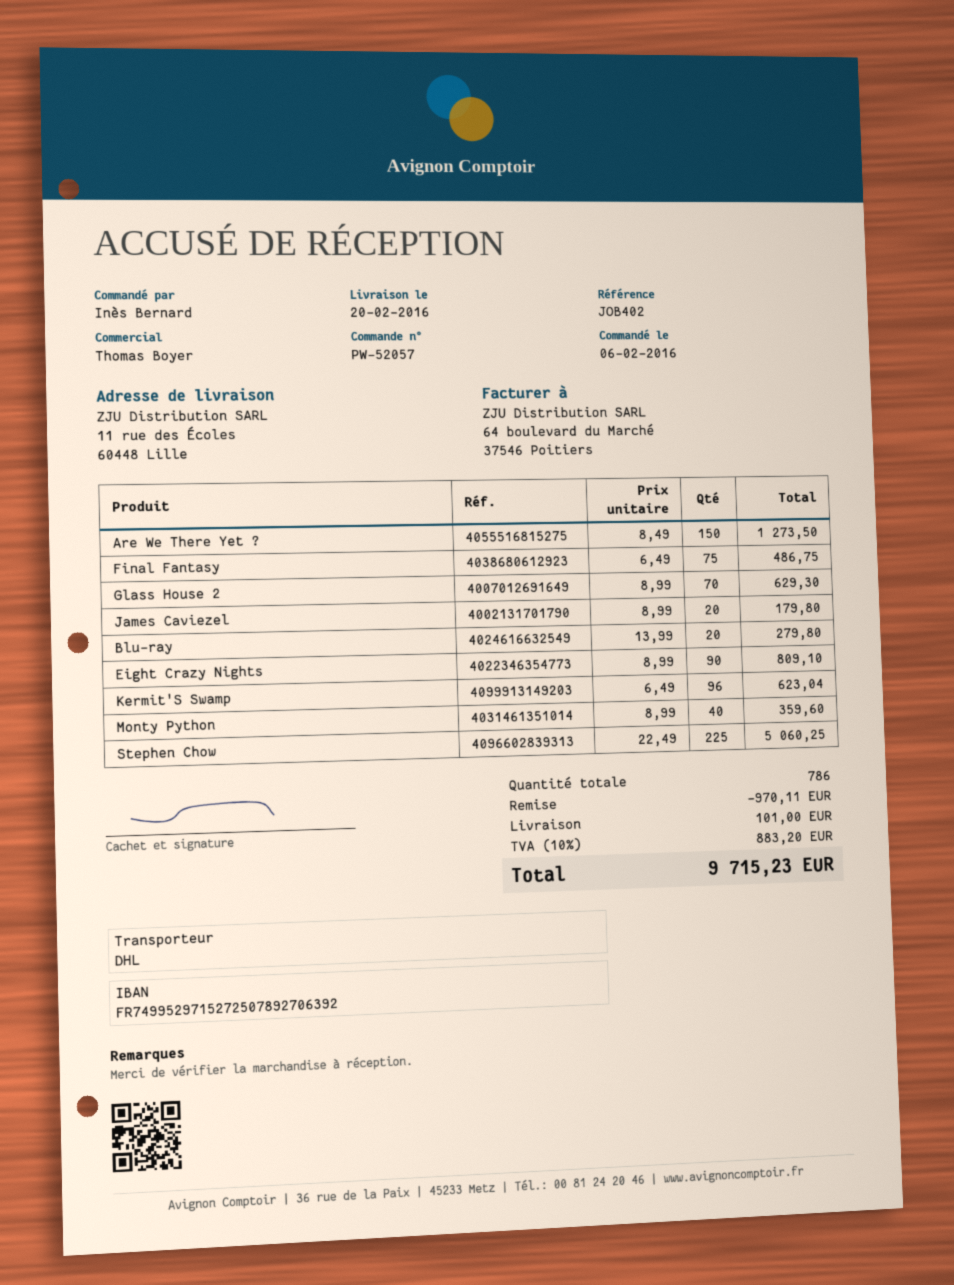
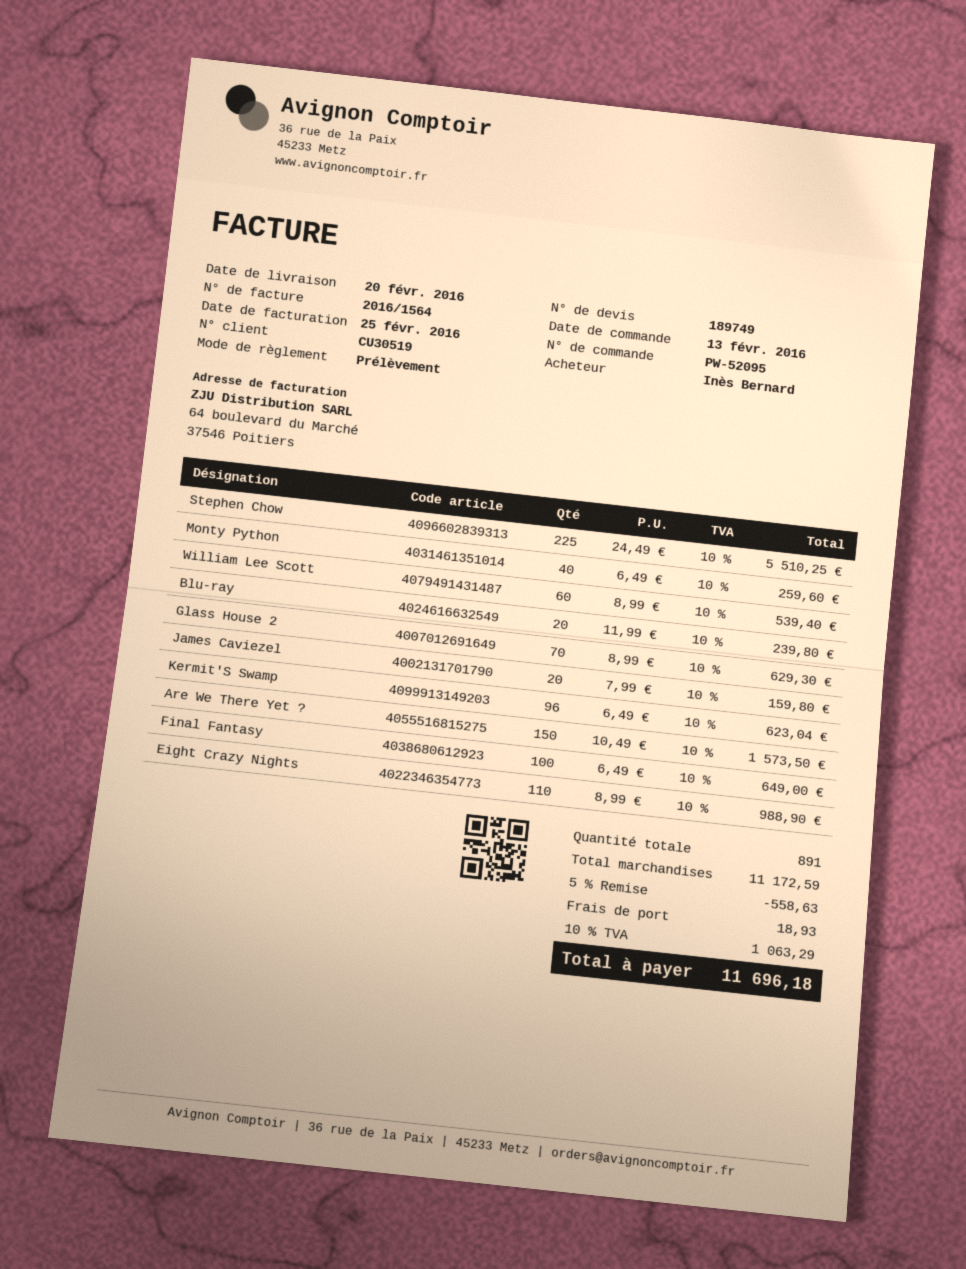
order number: PW-52057 -> PW-52095
order date: 2016-02-06 -> 2016-02-13
Are We There Yet ?: 150 x 8.49 = 1273.50 -> 150 x 10.49 = 1573.50
Final Fantasy: 75 x 6.49 = 486.75 -> 100 x 6.49 = 649.00
James Caviezel: 20 x 8.99 = 179.80 -> 20 x 7.99 = 159.80
Blu-ray: 20 x 13.99 = 279.80 -> 20 x 11.99 = 239.80
Eight Crazy Nights: 90 x 8.99 = 809.10 -> 110 x 8.99 = 988.90
Monty Python: 40 x 8.99 = 359.60 -> 40 x 6.49 = 259.60
Stephen Chow: 225 x 22.49 = 5060.25 -> 225 x 24.49 = 5510.25
William Lee Scott: none -> 60 x 8.99 = 539.40
total quantity: 786 -> 891
discount: 970.11 -> 558.63
shipping: 101.00 -> 18.93
tax: 10% = 883.20 -> 10% = 1063.29
total: 9715.23 -> 11696.18

